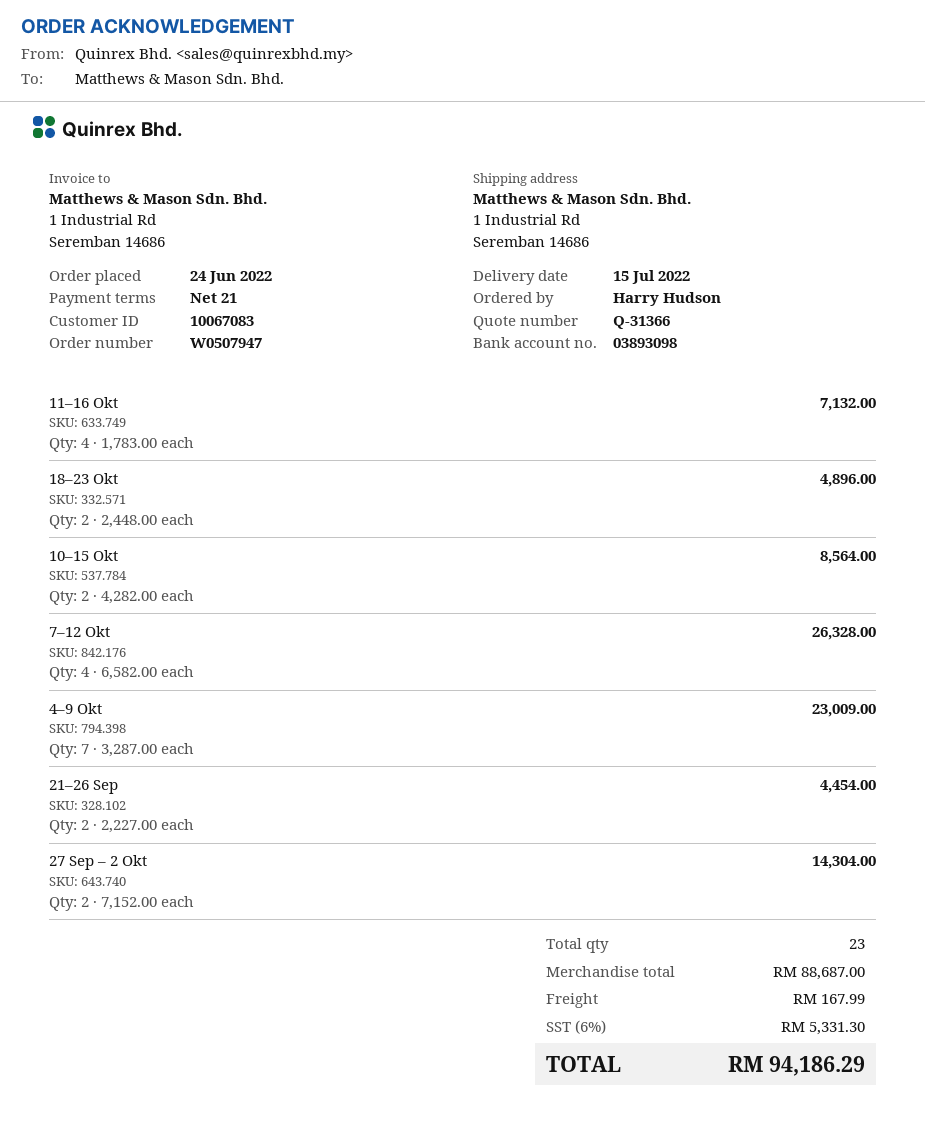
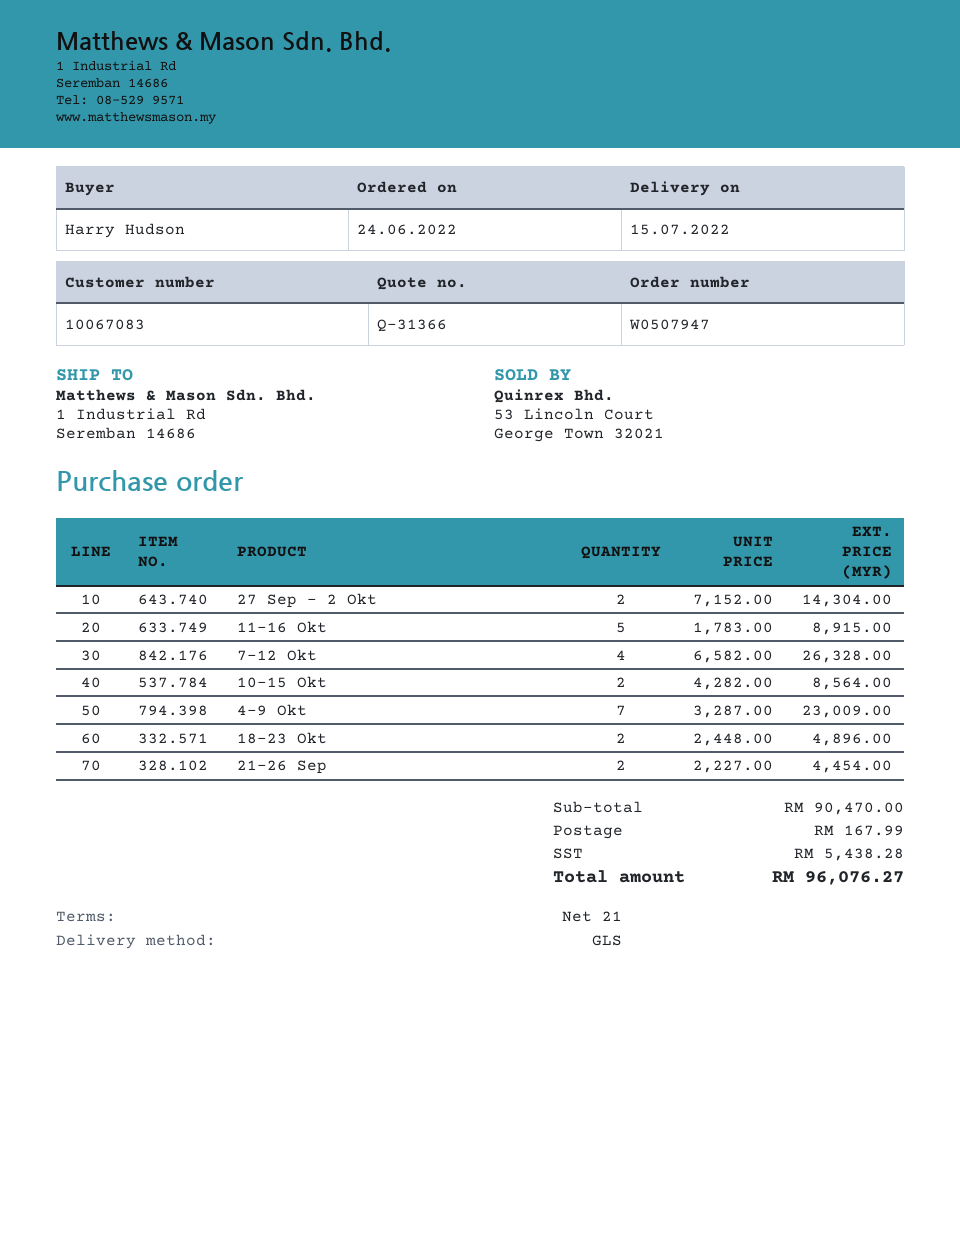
11–16 Okt: 4 x 1783.00 = 7132.00 -> 5 x 1783.00 = 8915.00
subtotal: 88687.00 -> 90470.00
tax: 5331.30 -> 5438.28
total: 94186.29 -> 96076.27

